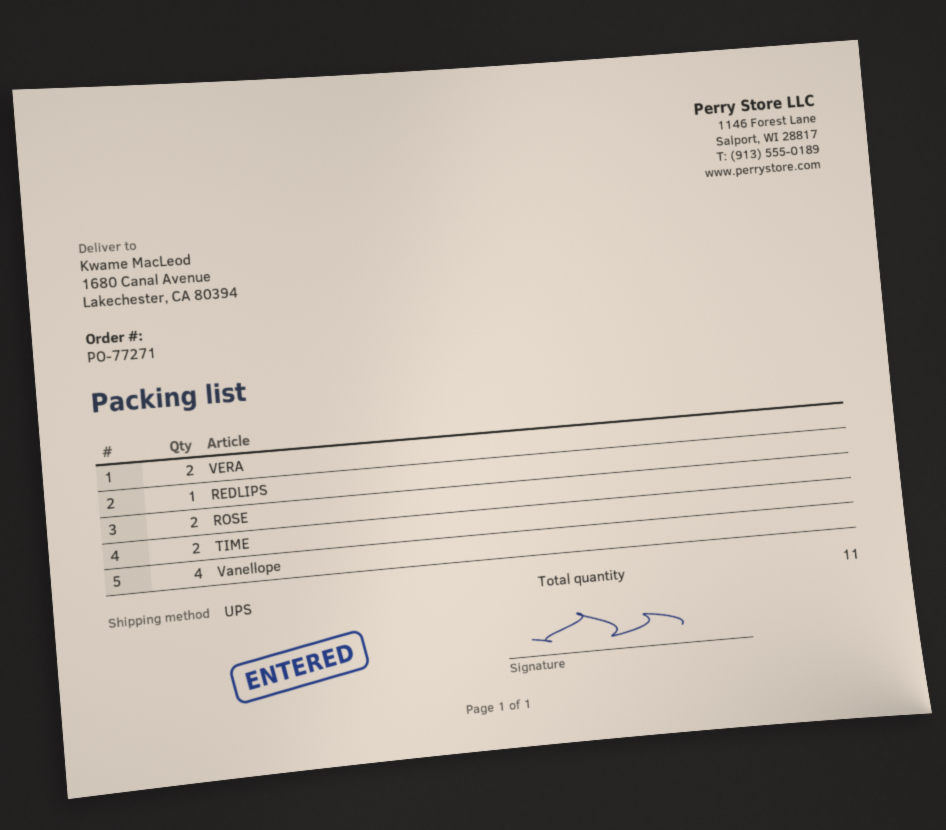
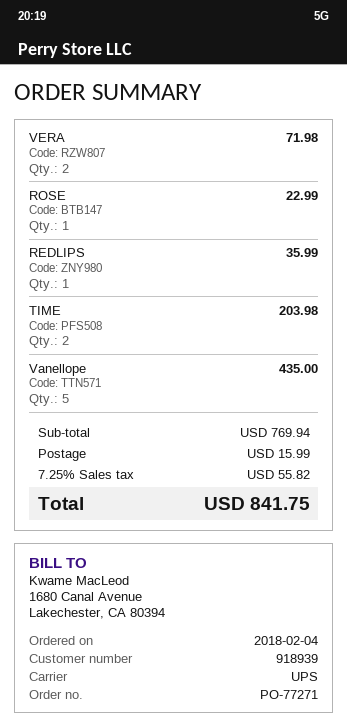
ROSE: 2 -> 1
Vanellope: 4 -> 5

